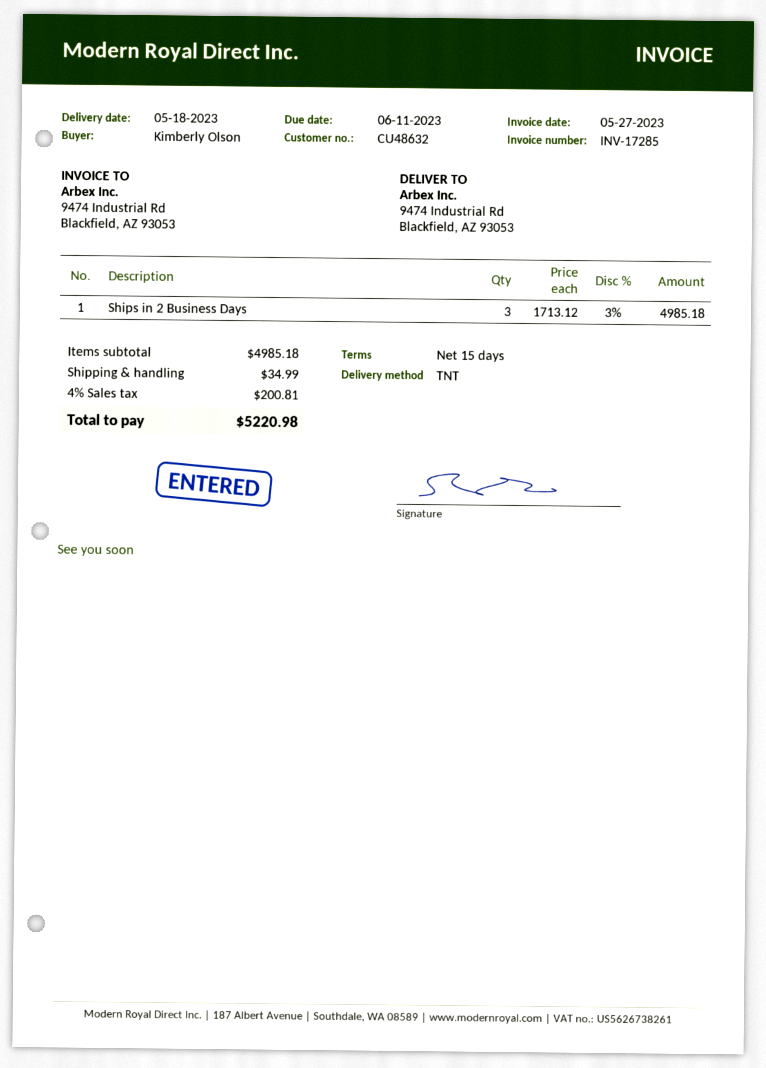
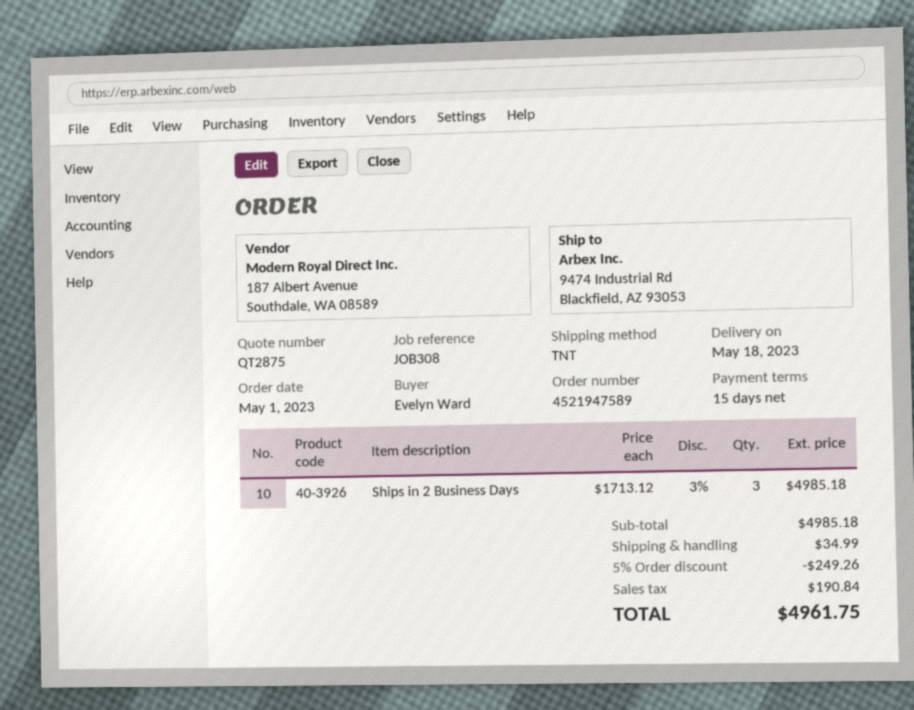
ordered by: Kimberly Olson -> Evelyn Ward
discount: none -> 5% = 249.26
tax: 200.81 -> 190.84
total: 5220.98 -> 4961.75

